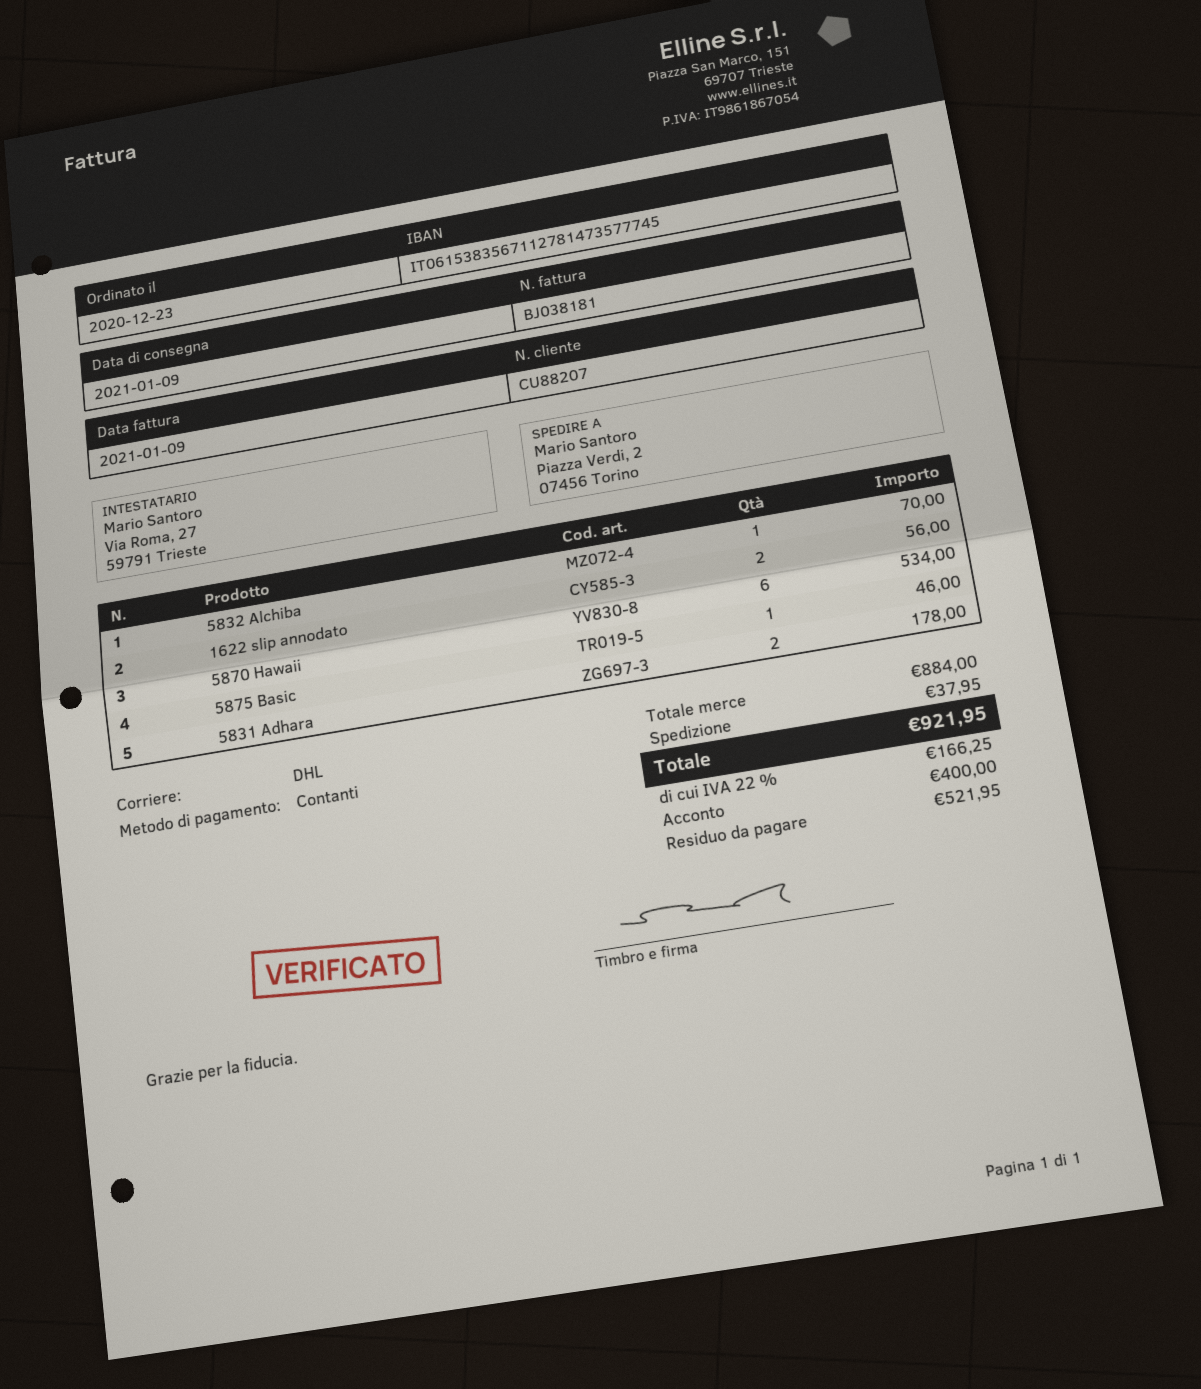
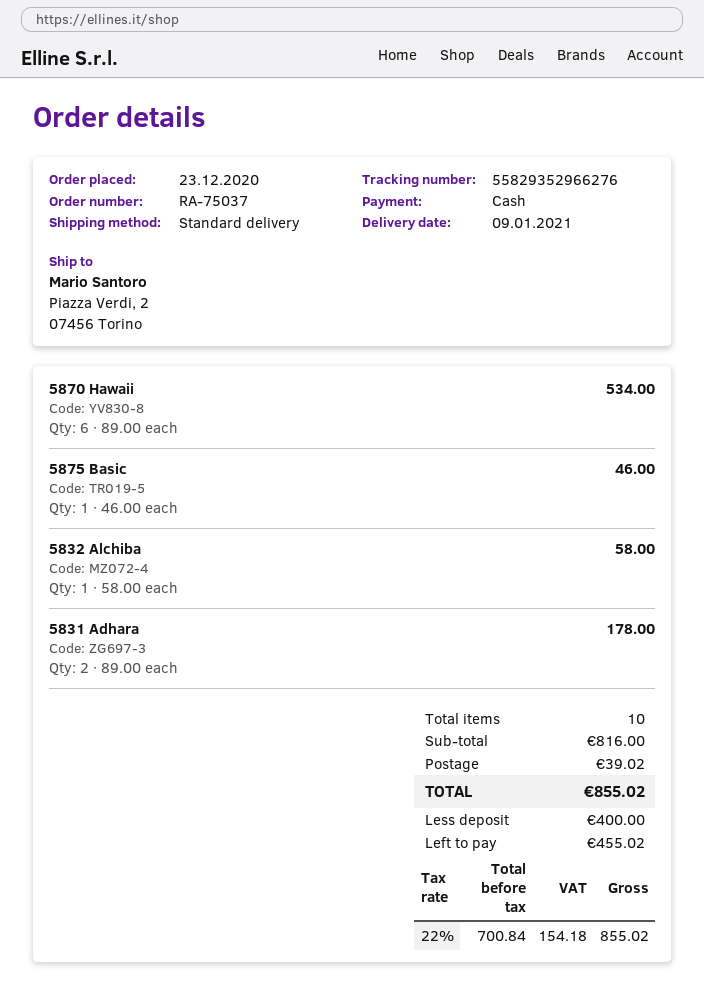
shipping method: DHL -> standard
5832 Alchiba: 1 for 70.00 -> 1 for 58.00
1622 slip annodato: 2 for 56.00 -> none
subtotal: 884.00 -> 816.00
shipping: 37.95 -> 39.02
tax: 22% = 166.25 -> 22% = 154.18
total: 921.95 -> 855.02
balance: 521.95 -> 455.02

